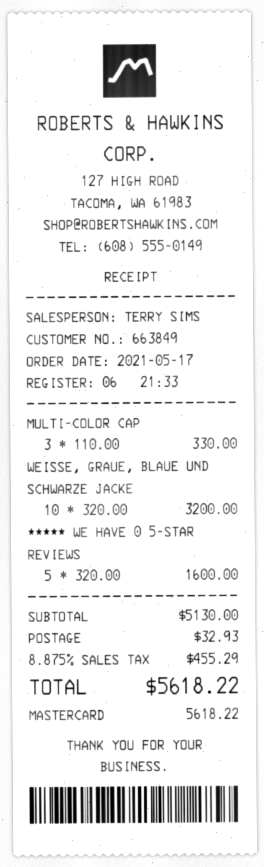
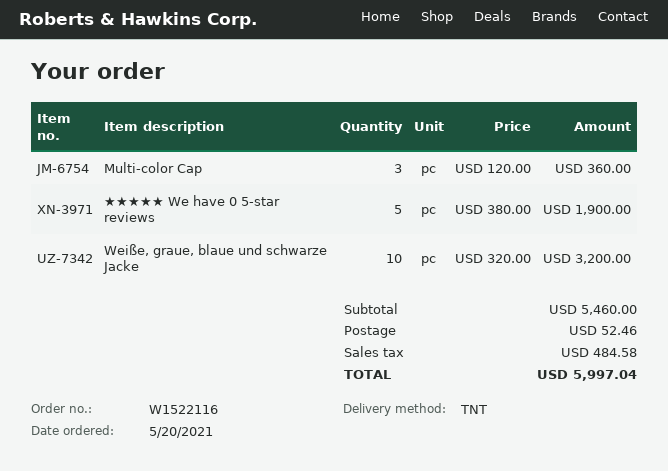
order date: 2021-05-17 -> 2021-05-20
MULTI-COLOR CAP: 3 x 110.00 = 330.00 -> 3 x 120.00 = 360.00
★★★★★ WE HAVE 0 5-STAR REVIEWS: 5 x 320.00 = 1600.00 -> 5 x 380.00 = 1900.00
subtotal: 5130.00 -> 5460.00
shipping: 32.93 -> 52.46
tax: 455.29 -> 484.58
total: 5618.22 -> 5997.04

